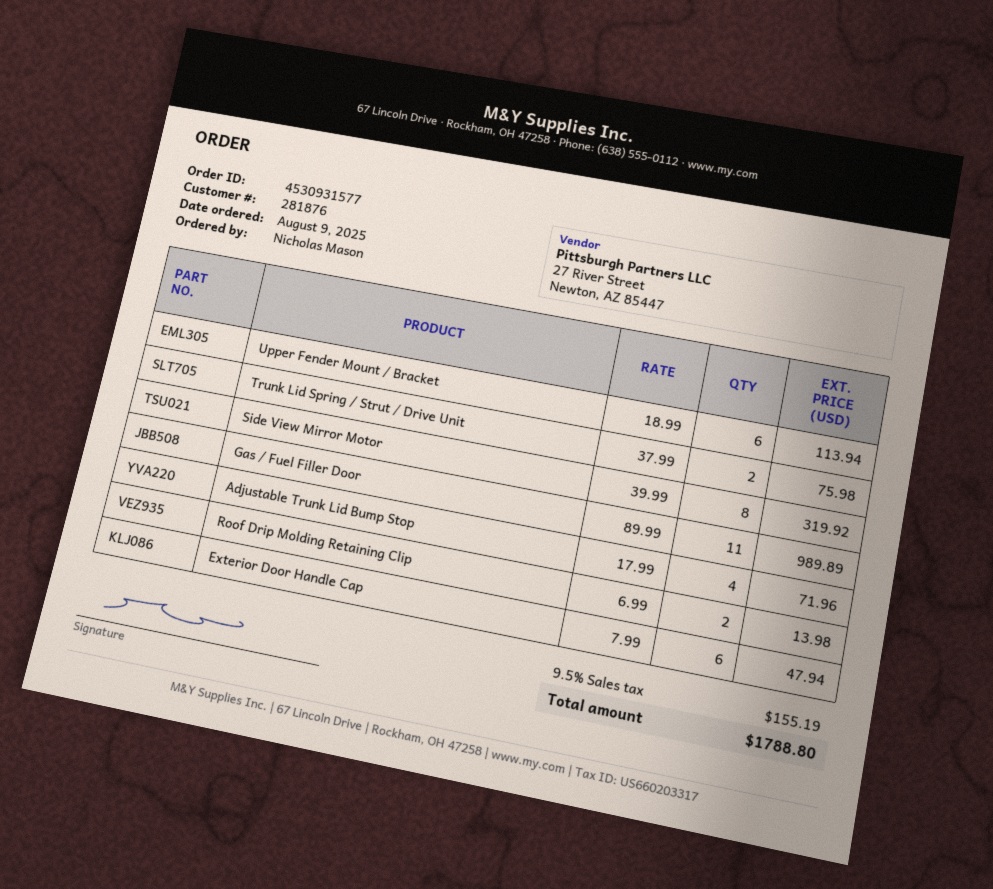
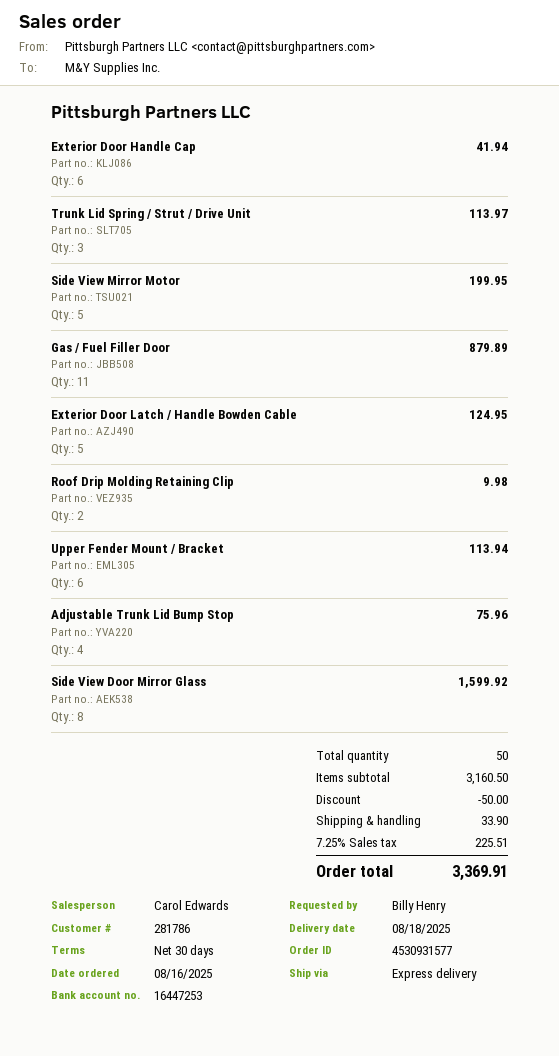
order date: 2025-08-09 -> 2025-08-16
customer number: 281876 -> 281786
ordered by: Nicholas Mason -> Billy Henry
Trunk Lid Spring / Strut / Drive Unit: 2 for 75.98 -> 3 for 113.97
Side View Mirror Motor: 8 for 319.92 -> 5 for 199.95
Gas / Fuel Filler Door: 11 for 989.89 -> 11 for 879.89
Adjustable Trunk Lid Bump Stop: 4 for 71.96 -> 4 for 75.96
Roof Drip Molding Retaining Clip: 2 for 13.98 -> 2 for 9.98
Exterior Door Handle Cap: 6 for 47.94 -> 6 for 41.94
Exterior Door Latch / Handle Bowden Cable: none -> 5 for 124.95
Side View Door Mirror Glass: none -> 8 for 1599.92
discount: none -> 50.00
shipping: none -> 33.90
tax: 9.5% = 155.19 -> 7.25% = 225.51
total: 1788.80 -> 3369.91

